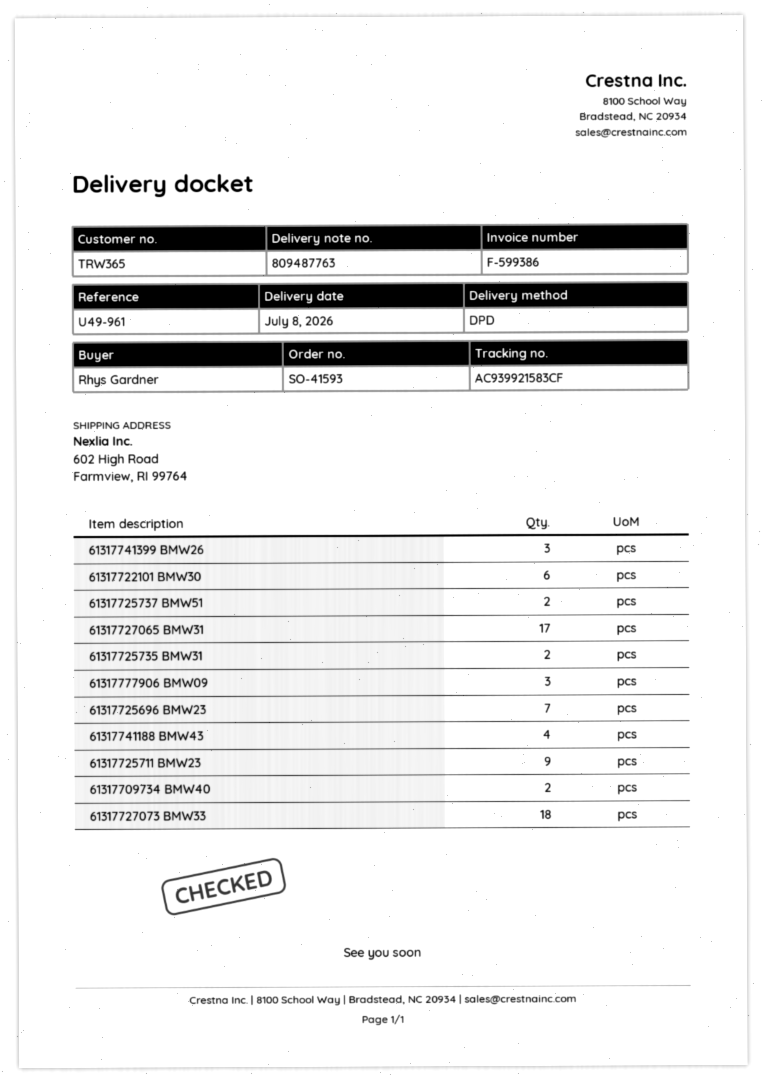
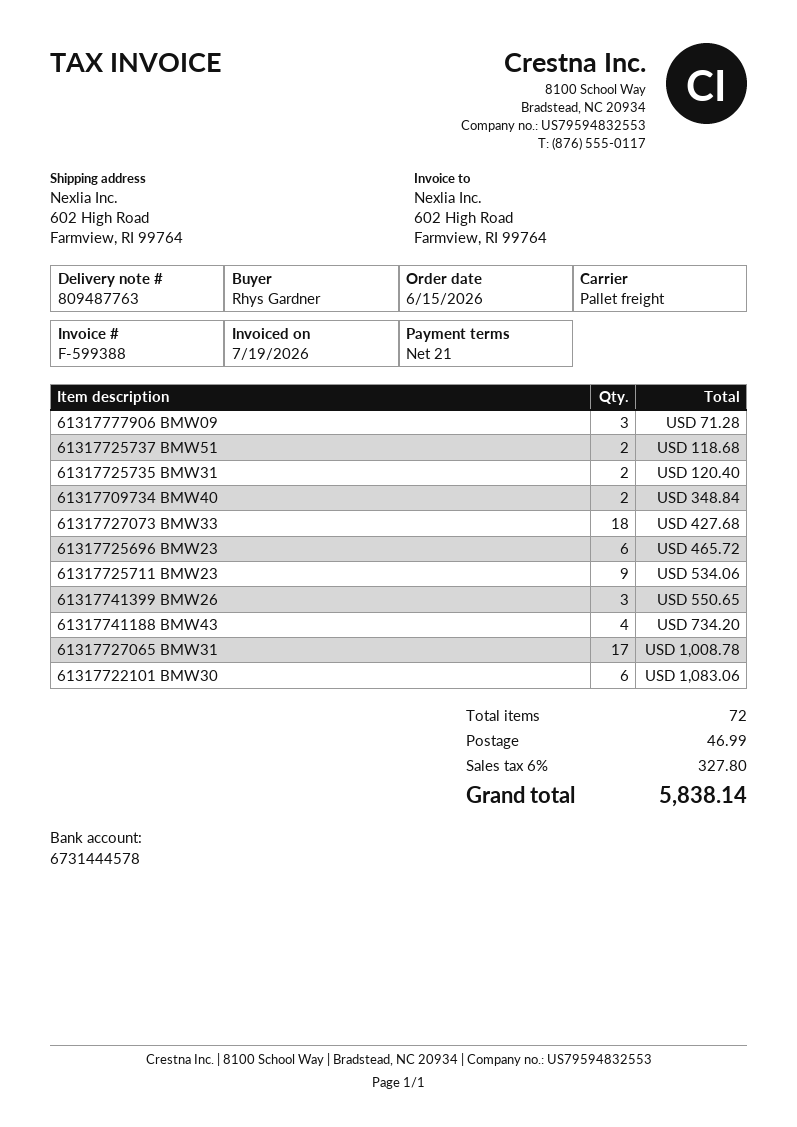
invoice number: F-599386 -> F-599388
shipping method: DPD -> pallet freight
61317725696 BMW23: 7 -> 6

